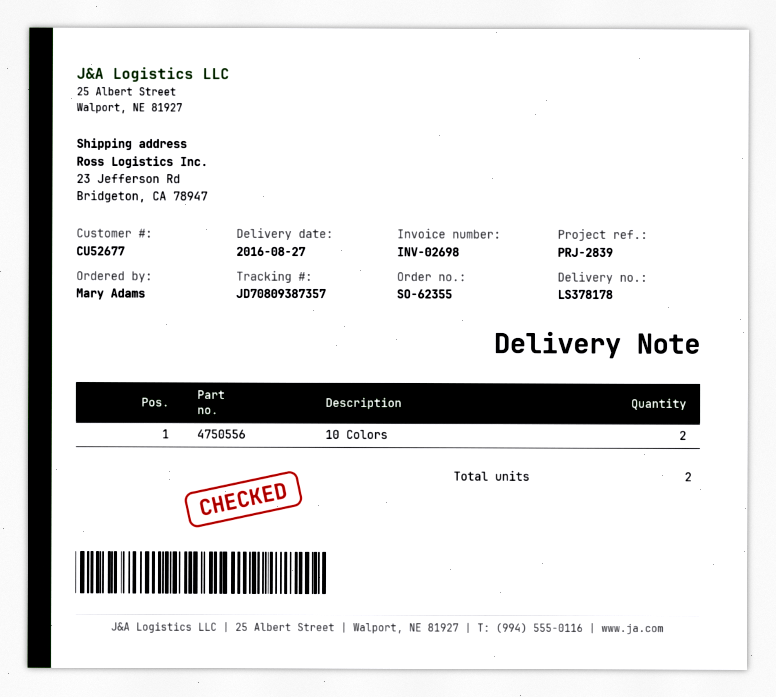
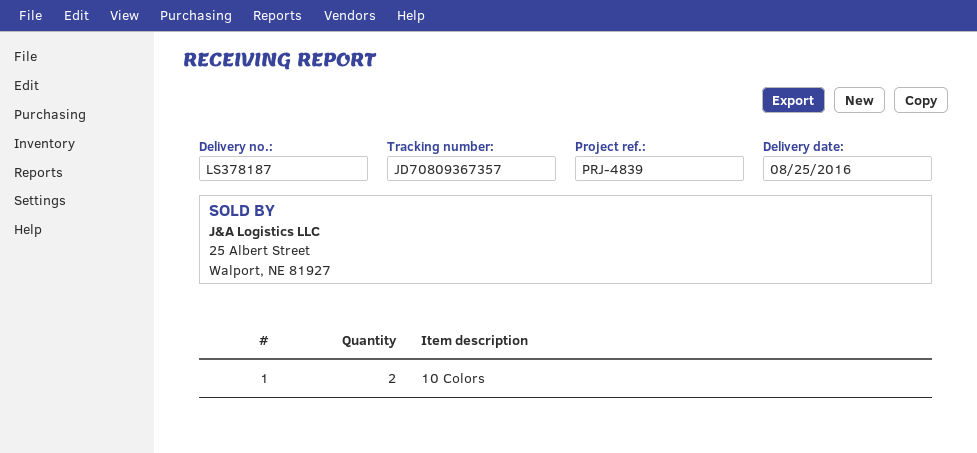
delivery note number: LS378178 -> LS378187
delivery date: 2016-08-27 -> 2016-08-25
reference: PRJ-2839 -> PRJ-4839
tracking number: JD70809387357 -> JD70809367357

